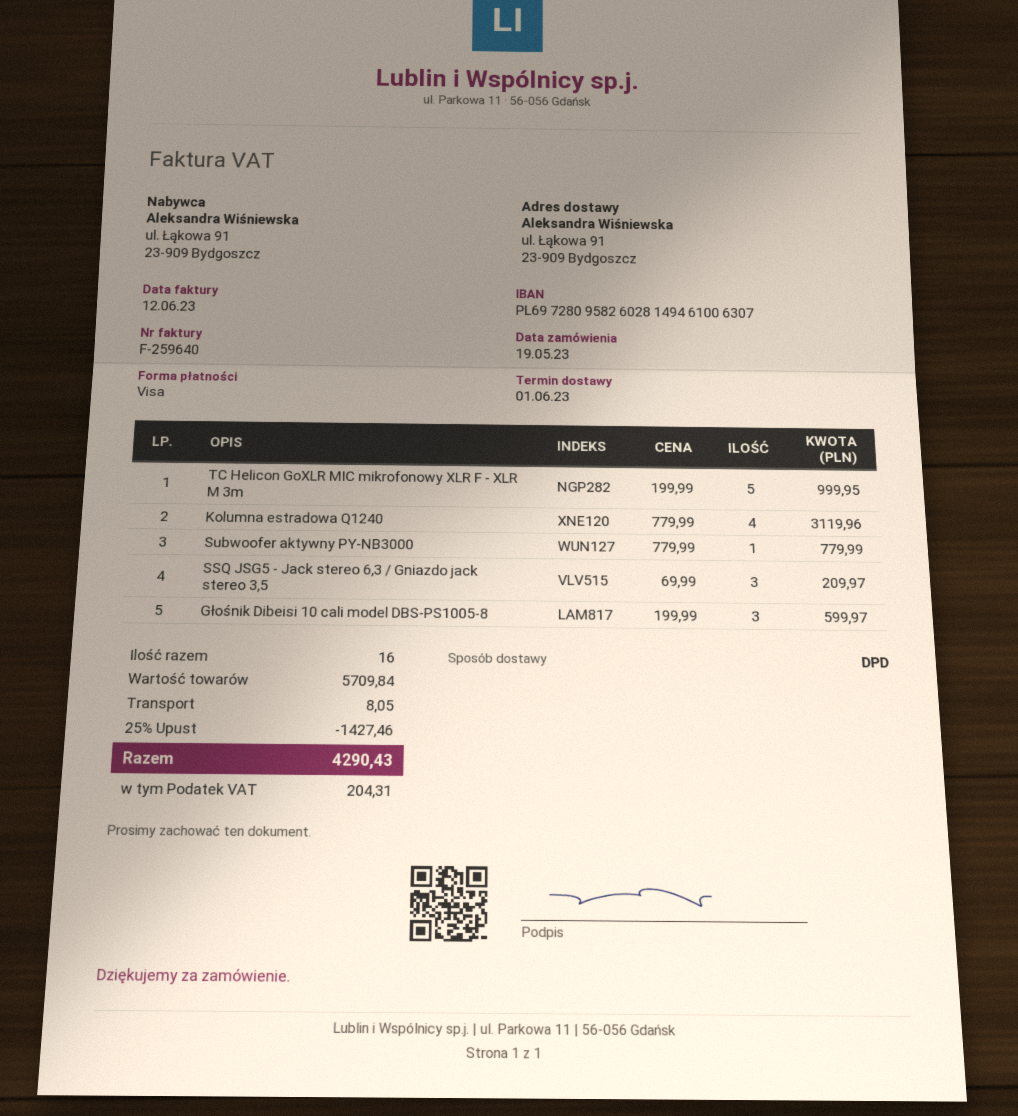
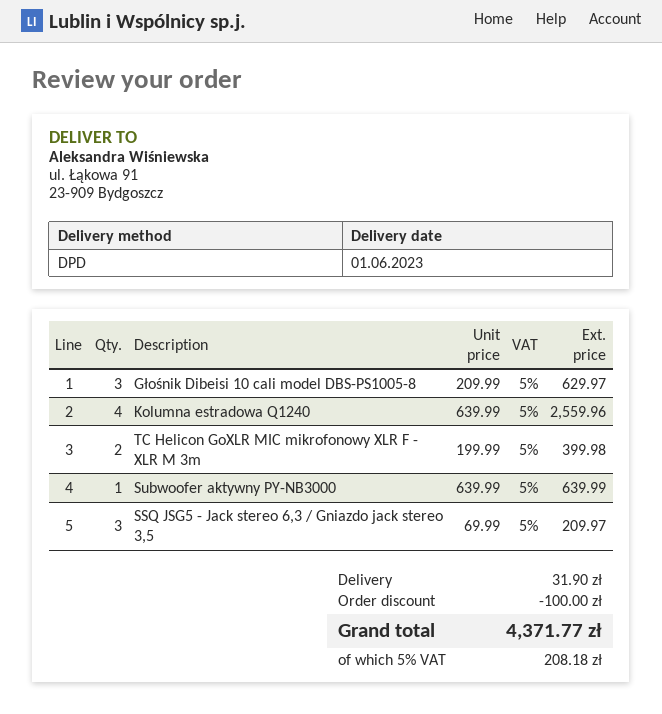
TC Helicon GoXLR MIC mikrofonowy XLR F - XLR M 3m: 5 x 199.99 = 999.95 -> 2 x 199.99 = 399.98
Kolumna estradowa Q1240: 4 x 779.99 = 3119.96 -> 4 x 639.99 = 2559.96
Subwoofer aktywny PY-NB3000: 1 x 779.99 = 779.99 -> 1 x 639.99 = 639.99
Głośnik Dibeisi 10 cali model DBS-PS1005-8: 3 x 199.99 = 599.97 -> 3 x 209.99 = 629.97
discount: 1427.46 -> 100.00
shipping: 8.05 -> 31.90
tax: 204.31 -> 208.18
total: 4290.43 -> 4371.77

